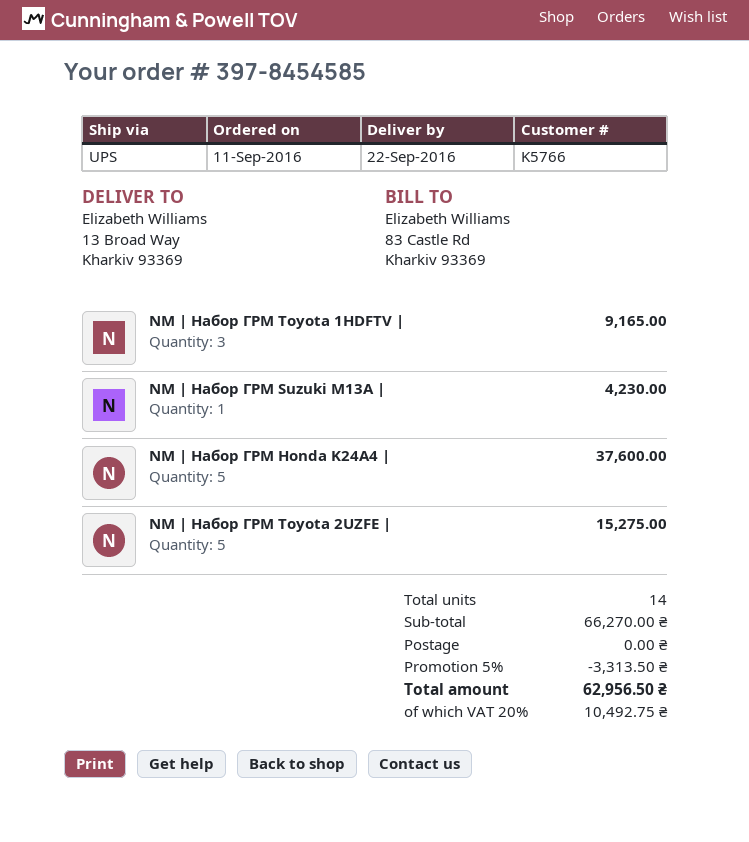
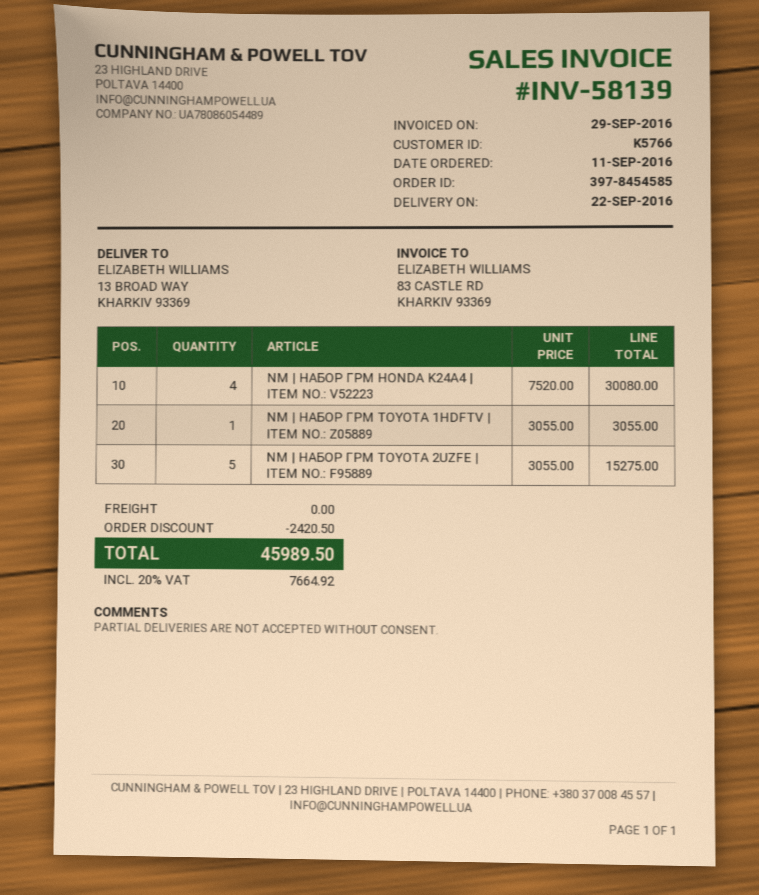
NM | Набор ГРМ Toyota 1HDFTV |: 3 for 9165.00 -> 1 for 3055.00
NM | Набор ГРМ Suzuki M13A |: 1 for 4230.00 -> none
NM | Набор ГРМ Honda K24A4 |: 5 for 37600.00 -> 4 for 30080.00
discount: 3313.50 -> 2420.50
tax: 20% = 10492.75 -> 20% = 7664.92
total: 62956.50 -> 45989.50

